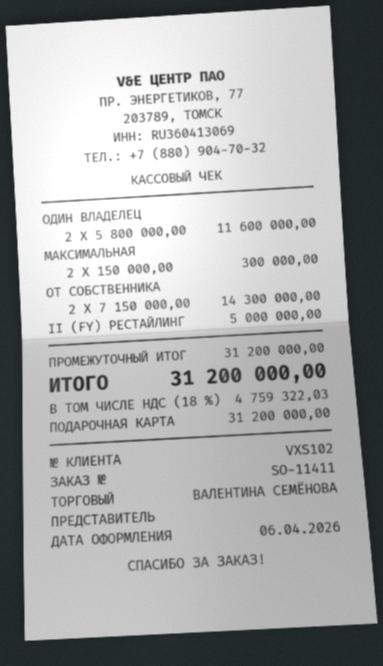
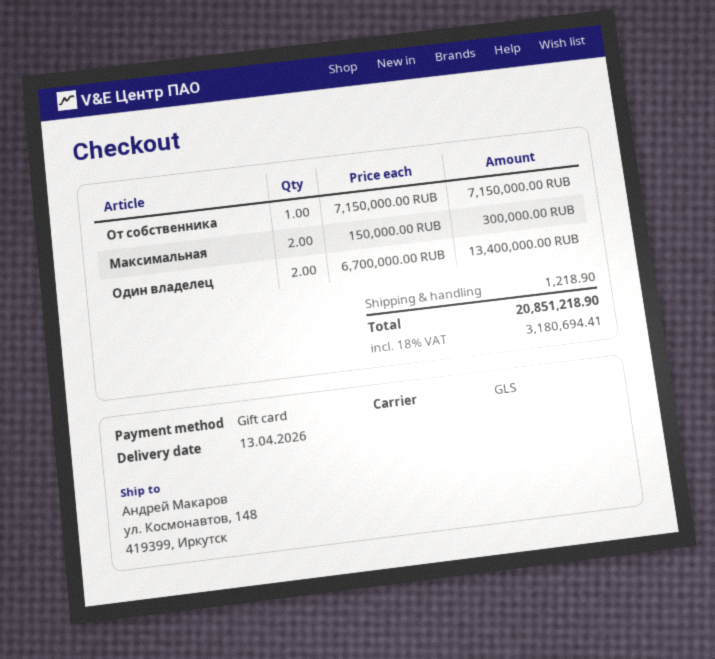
ОДИН ВЛАДЕЛЕЦ: 2 x 5800000.00 = 11600000.00 -> 2 x 6700000.00 = 13400000.00
ОТ СОБСТВЕННИКА: 2 x 7150000.00 = 14300000.00 -> 1 x 7150000.00 = 7150000.00
II (FY) РЕСТАЙЛИНГ: 1 x 5000000.00 = 5000000.00 -> none
shipping: none -> 1218.90
tax: 18% = 4759322.03 -> 18% = 3180694.41
total: 31200000.00 -> 20851218.90

